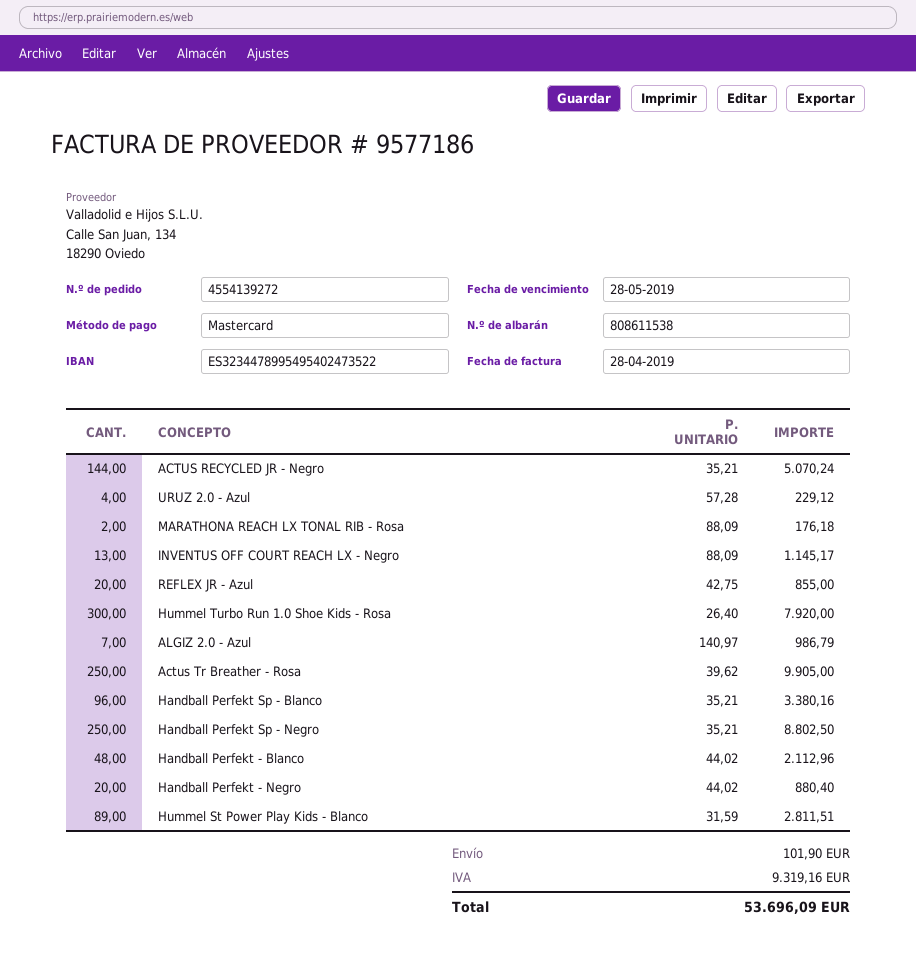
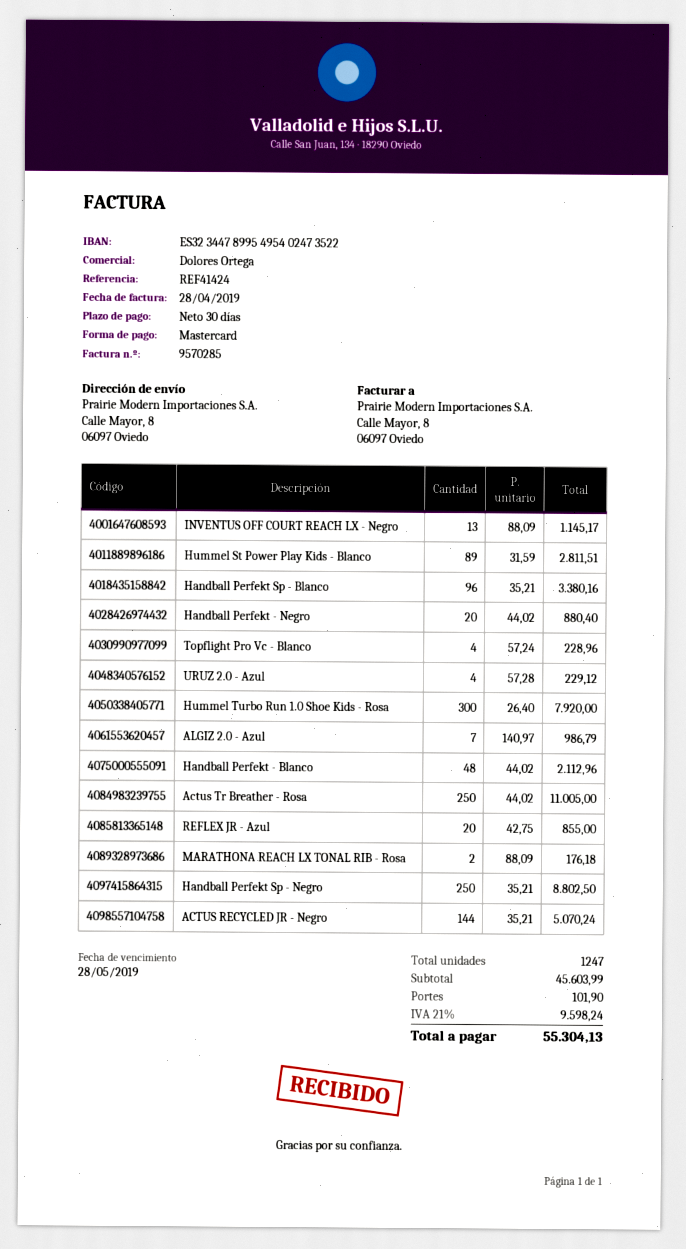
invoice number: 9577186 -> 9570285
Actus Tr Breather - Rosa: 250 x 39.62 = 9905.00 -> 250 x 44.02 = 11005.00
Topflight Pro Vc - Blanco: none -> 4 x 57.24 = 228.96
tax: 9319.16 -> 9598.24
total: 53696.09 -> 55304.13

